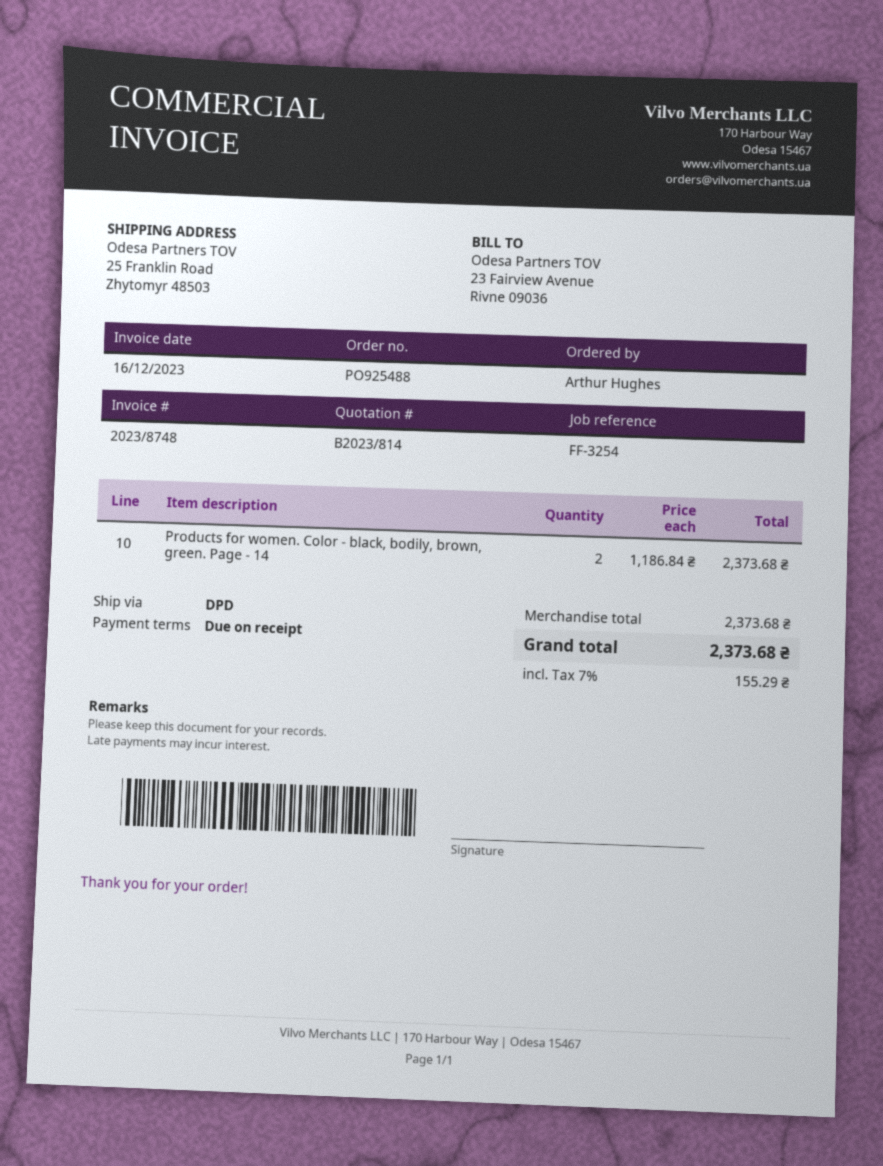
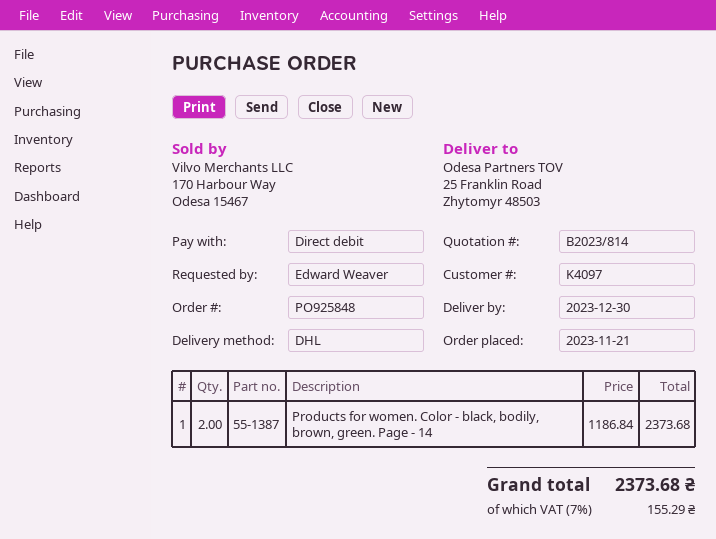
order number: PO925488 -> PO925848
ordered by: Arthur Hughes -> Edward Weaver
shipping method: DPD -> DHL

